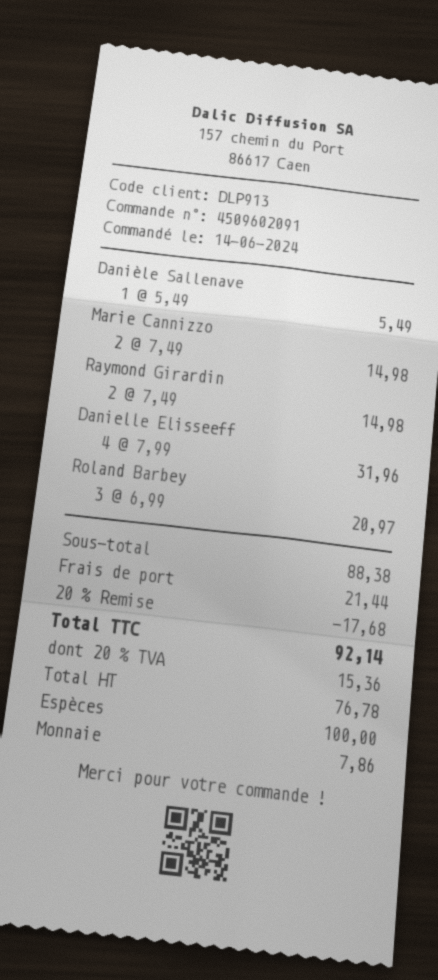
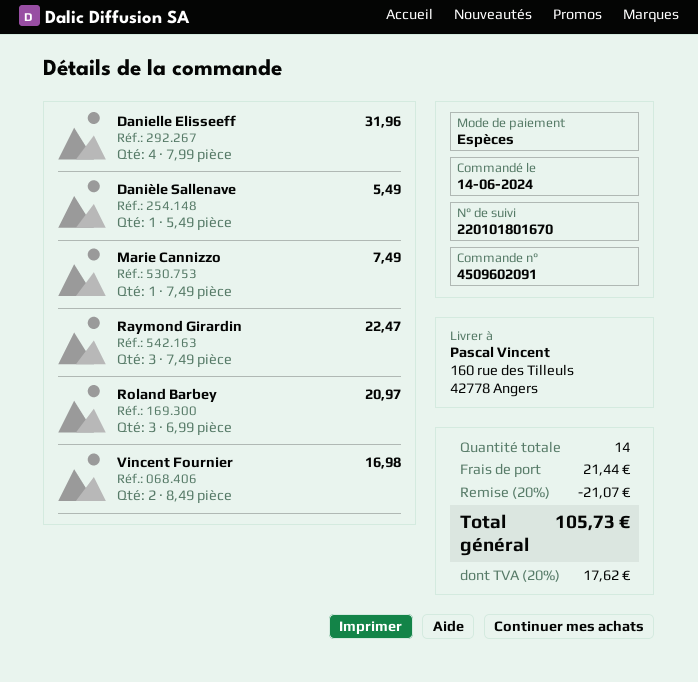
Marie Cannizzo: 2 x 7.49 = 14.98 -> 1 x 7.49 = 7.49
Raymond Girardin: 2 x 7.49 = 14.98 -> 3 x 7.49 = 22.47
Vincent Fournier: none -> 2 x 8.49 = 16.98
discount: 20% = 17.68 -> 20% = 21.07
tax: 20% = 15.36 -> 20% = 17.62
total: 92.14 -> 105.73

